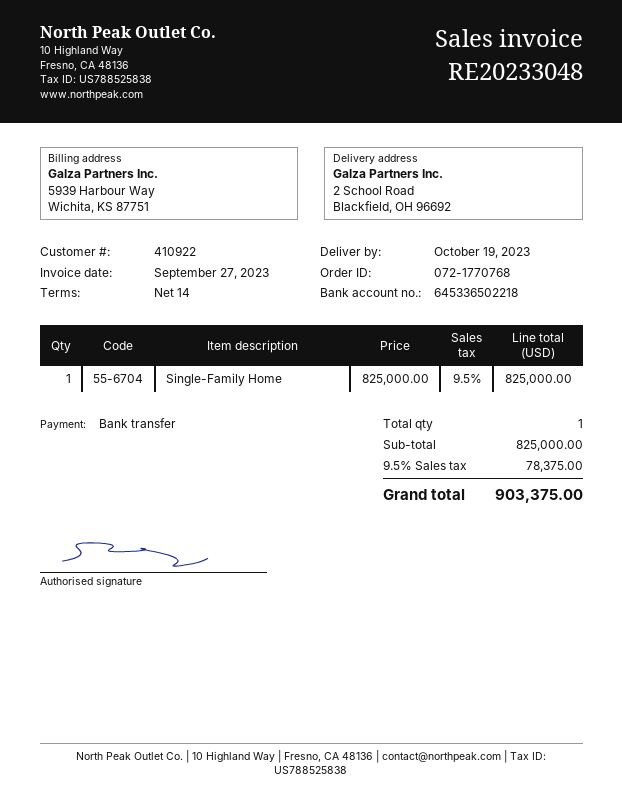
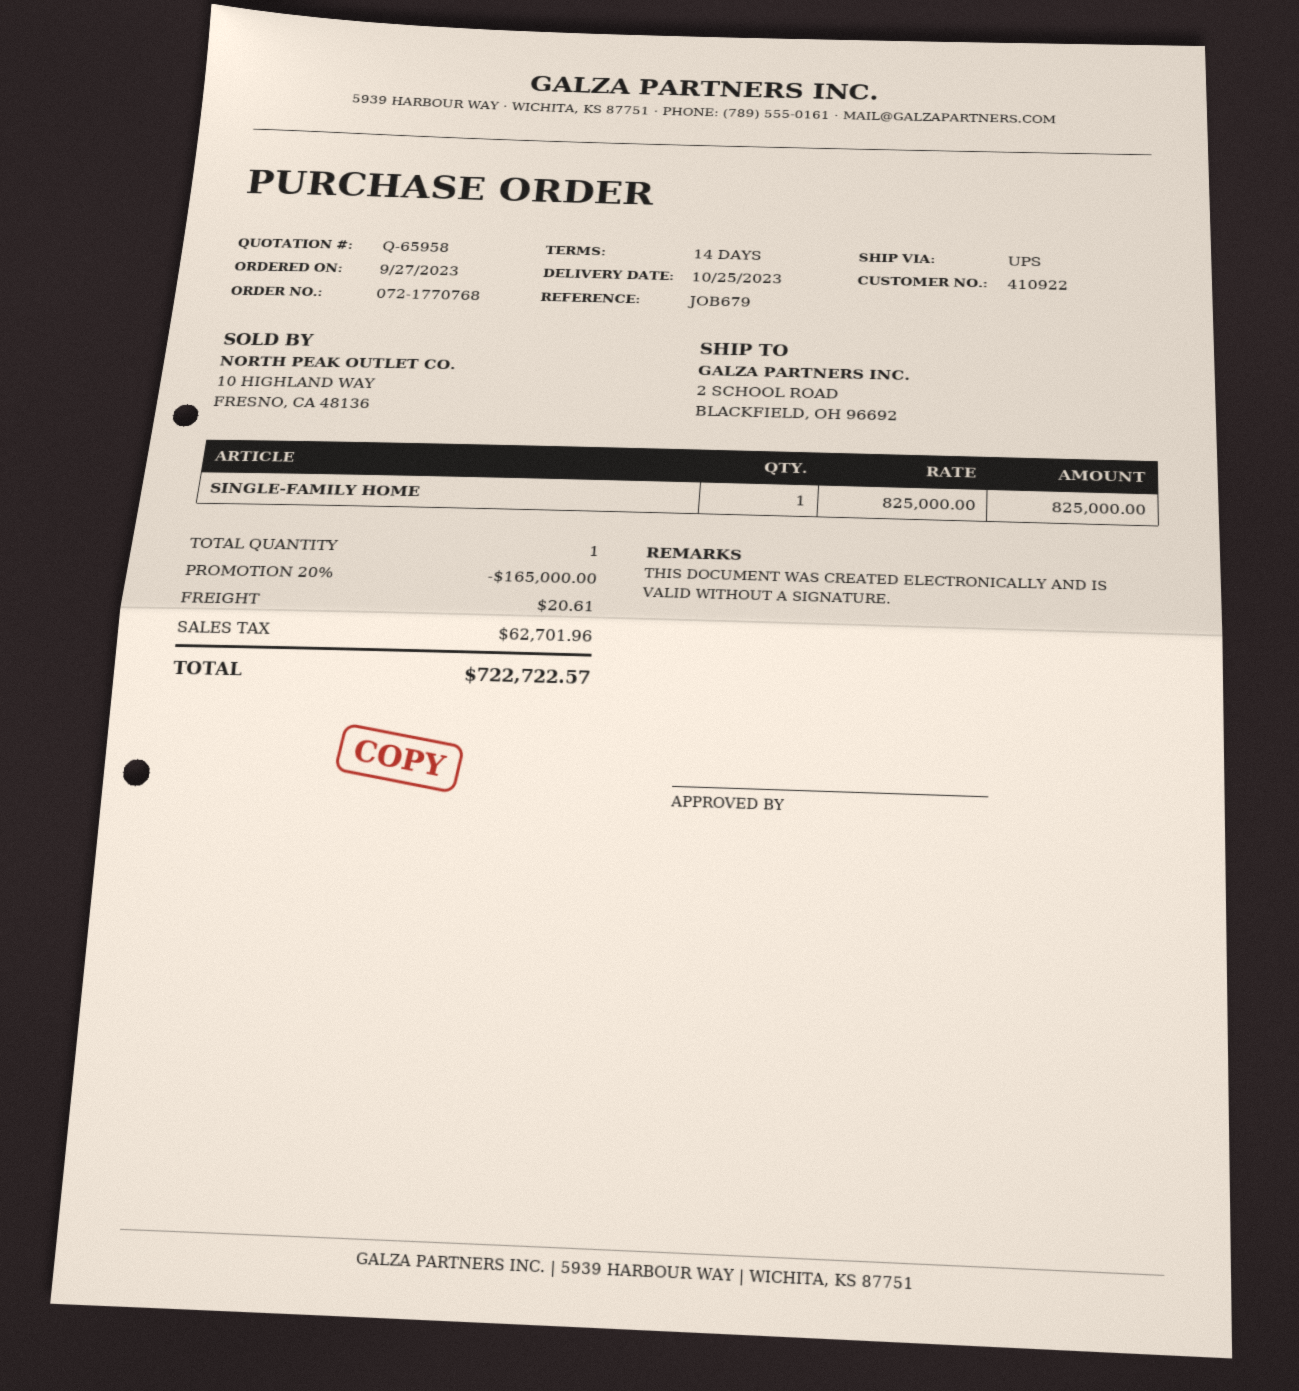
delivery date: 2023-10-19 -> 2023-10-25
discount: none -> 20% = 165000.00
shipping: none -> 20.61
tax: 78375.00 -> 62701.96
total: 903375.00 -> 722722.57

